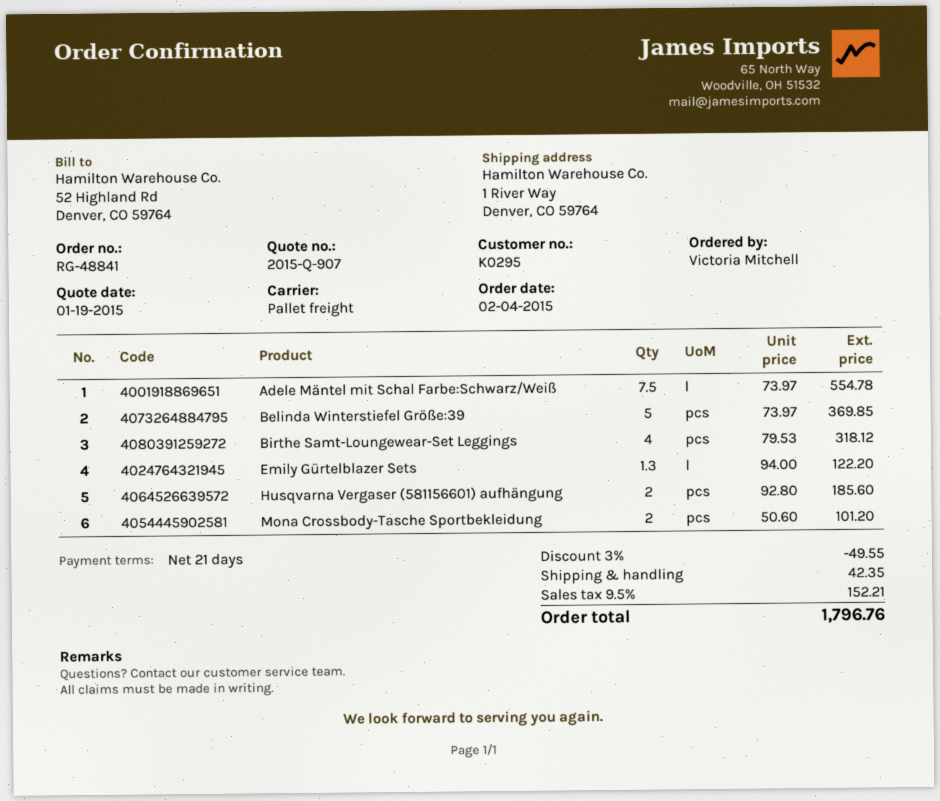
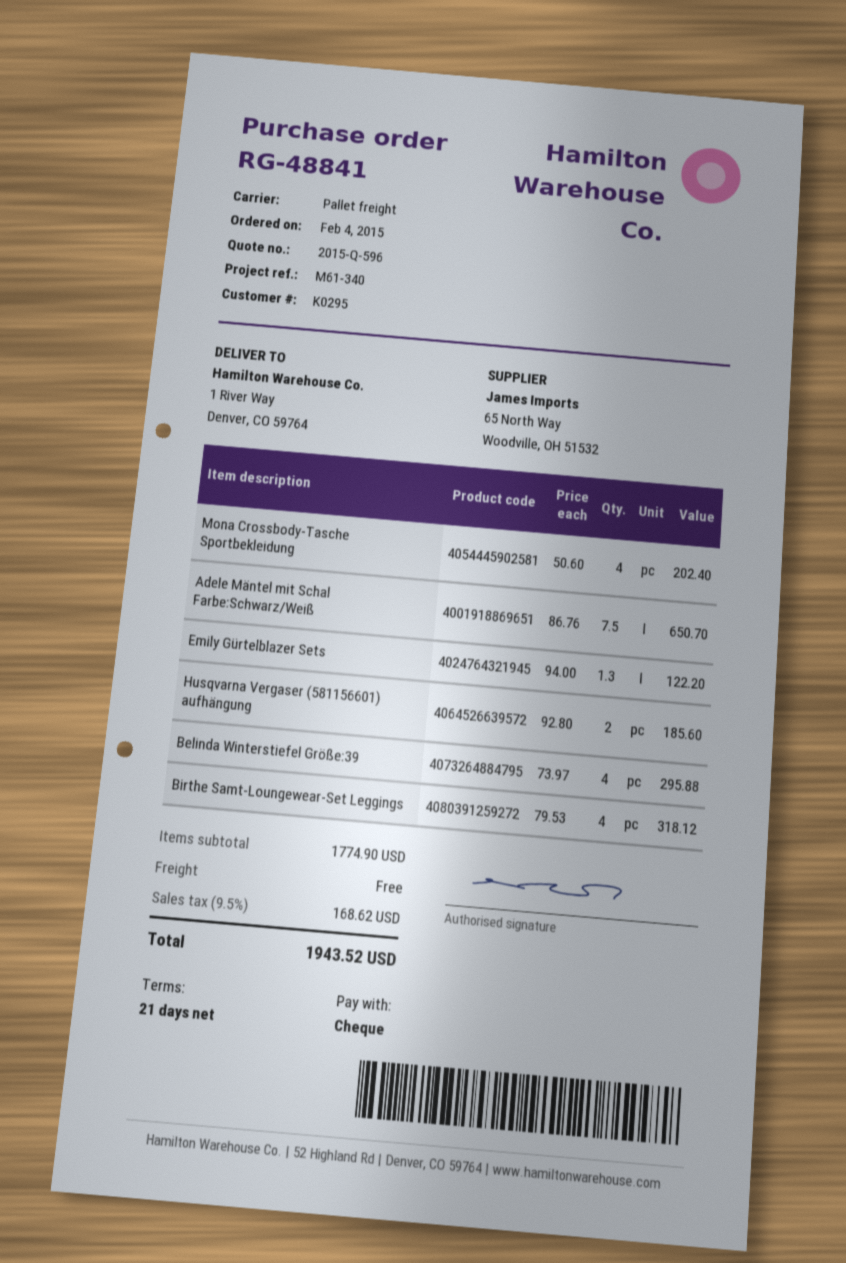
quote number: 2015-Q-907 -> 2015-Q-596
Adele Mäntel mit Schal Farbe:Schwarz/Weiß: 7.5 x 73.97 = 554.78 -> 7.5 x 86.76 = 650.70
Belinda Winterstiefel Größe:39: 5 x 73.97 = 369.85 -> 4 x 73.97 = 295.88
Mona Crossbody-Tasche Sportbekleidung: 2 x 50.60 = 101.20 -> 4 x 50.60 = 202.40
discount: 3% = 49.55 -> none
shipping: 42.35 -> 0.00
tax: 9.5% = 152.21 -> 9.5% = 168.62
total: 1796.76 -> 1943.52

